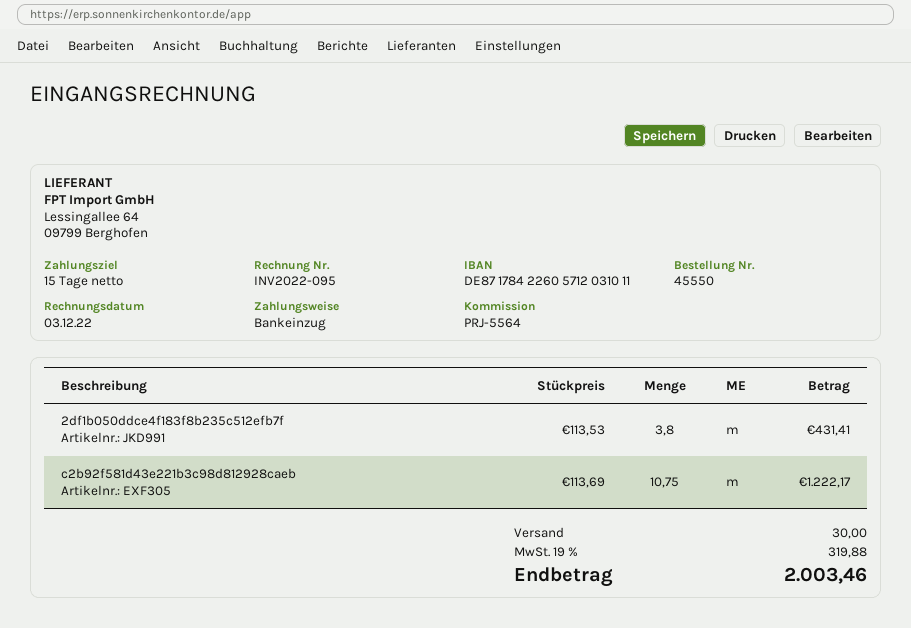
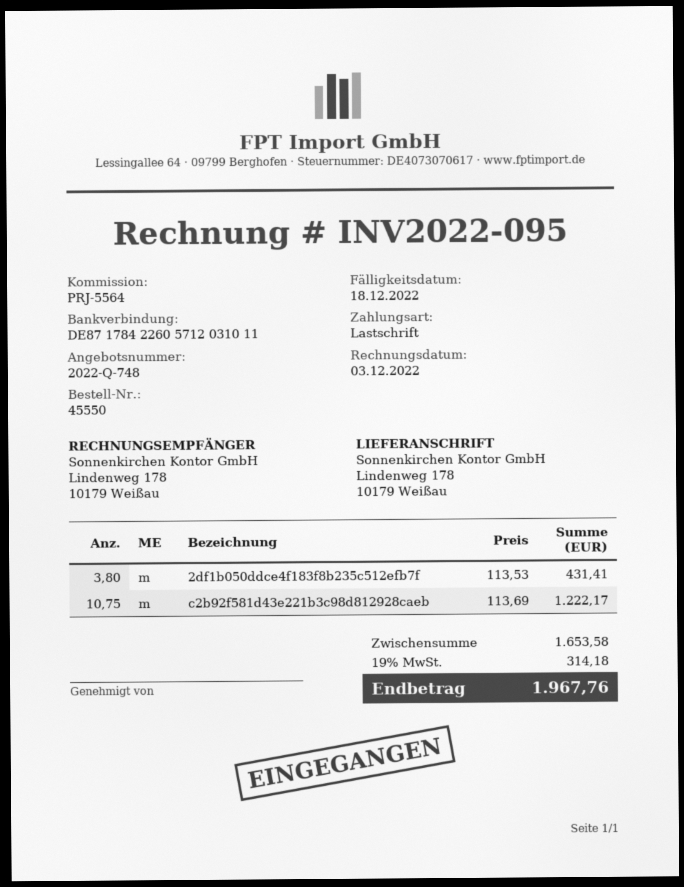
shipping: 30.00 -> none
tax: 19% = 319.88 -> 19% = 314.18
total: 2003.46 -> 1967.76

